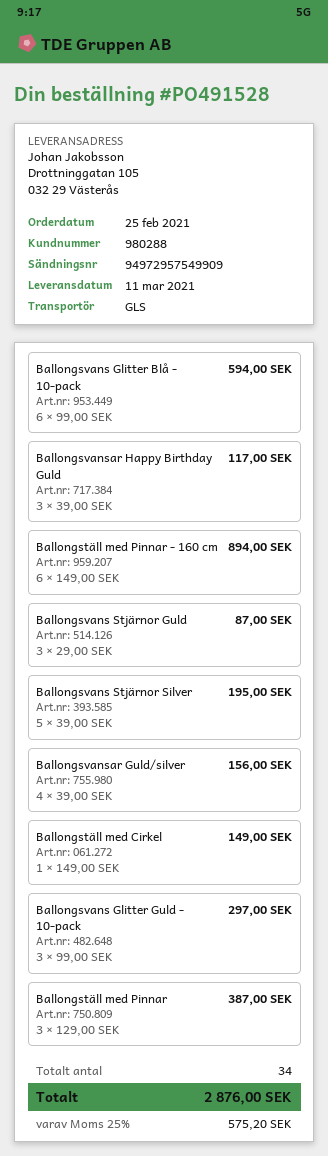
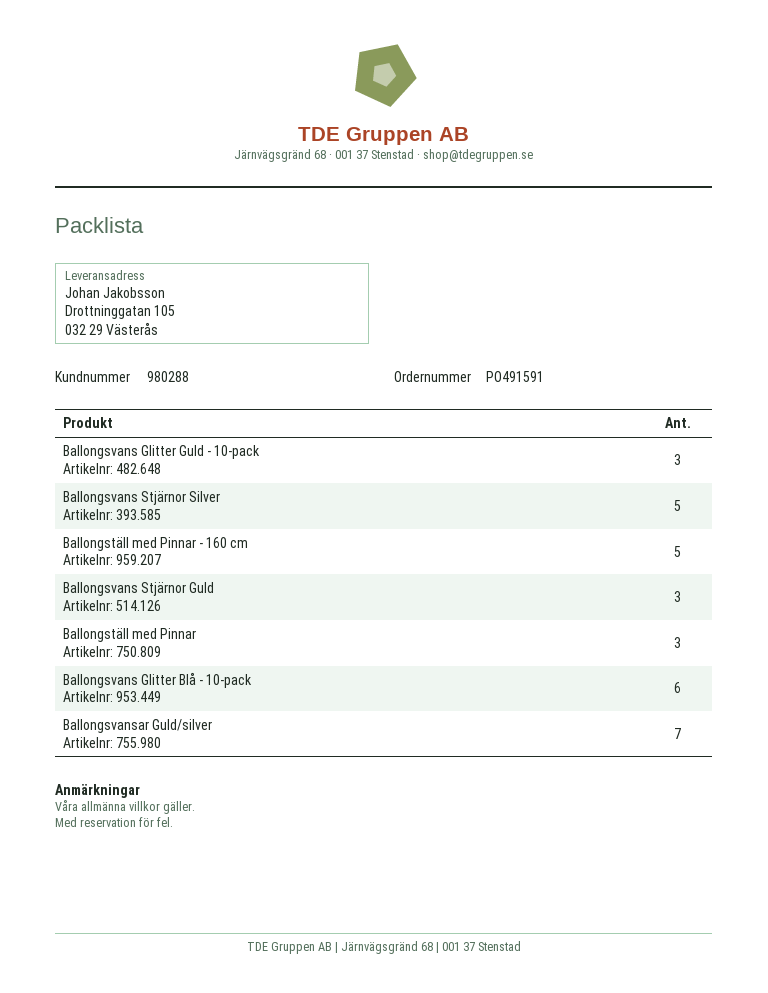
order number: PO491528 -> PO491591
Ballongsvansar Happy Birthday Guld: 3 -> none
Ballongställ med Pinnar - 160 cm: 6 -> 5
Ballongsvansar Guld/silver: 4 -> 7
Ballongställ med Cirkel: 1 -> none

